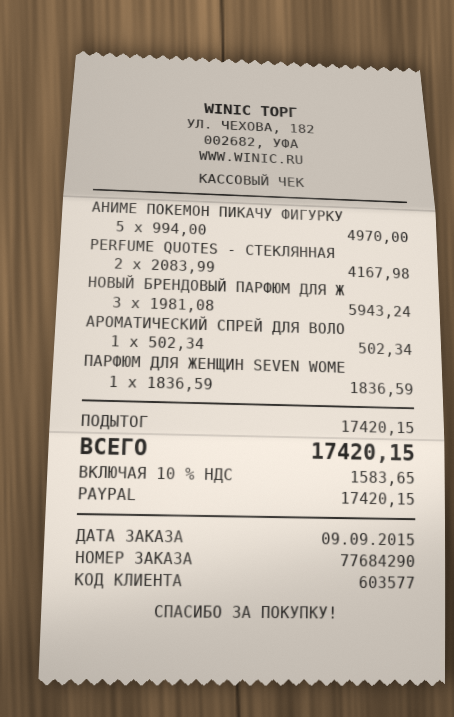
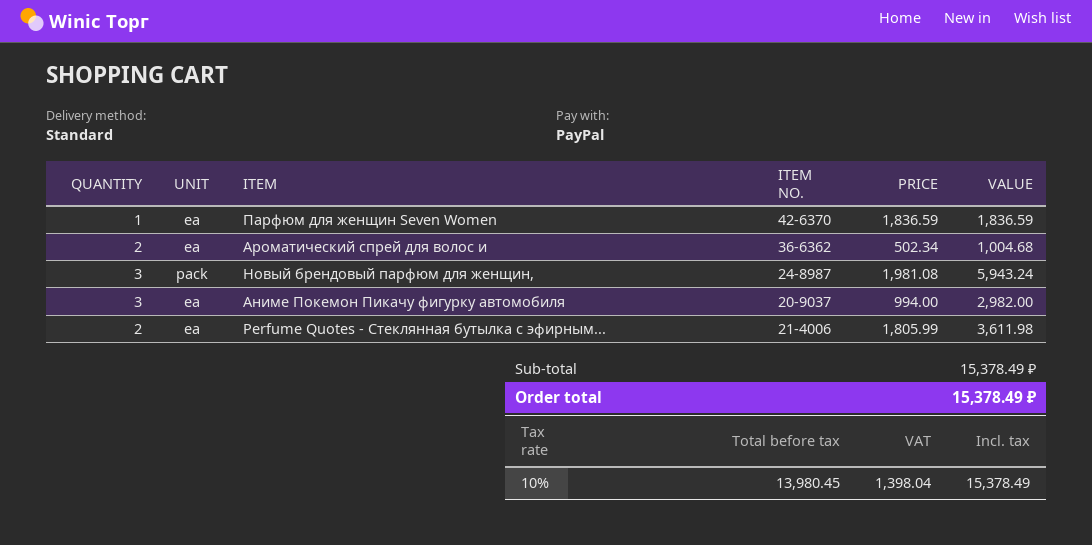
АНИМЕ ПОКЕМОН ПИКАЧУ ФИГУРКУ: 5 x 994.00 = 4970.00 -> 3 x 994.00 = 2982.00
PERFUME QUOTES - СТЕКЛЯННАЯ: 2 x 2083.99 = 4167.98 -> 2 x 1805.99 = 3611.98
АРОМАТИЧЕСКИЙ СПРЕЙ ДЛЯ ВОЛО: 1 x 502.34 = 502.34 -> 2 x 502.34 = 1004.68
subtotal: 17420.15 -> 15378.49
tax: 10% = 1583.65 -> 10% = 1398.04
total: 17420.15 -> 15378.49

